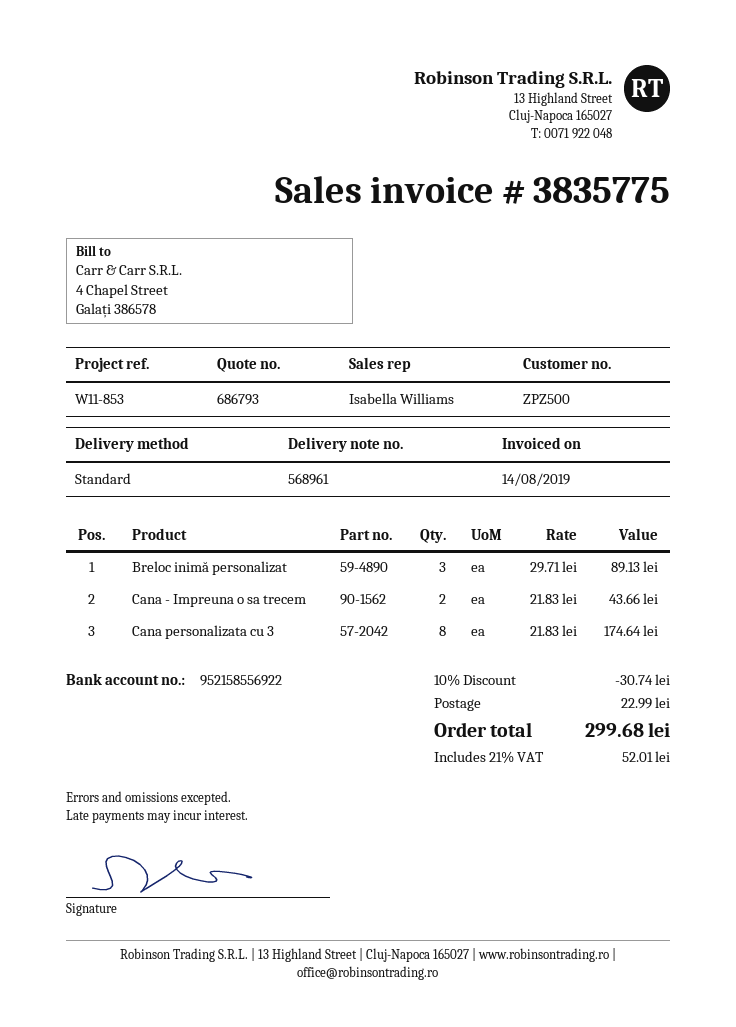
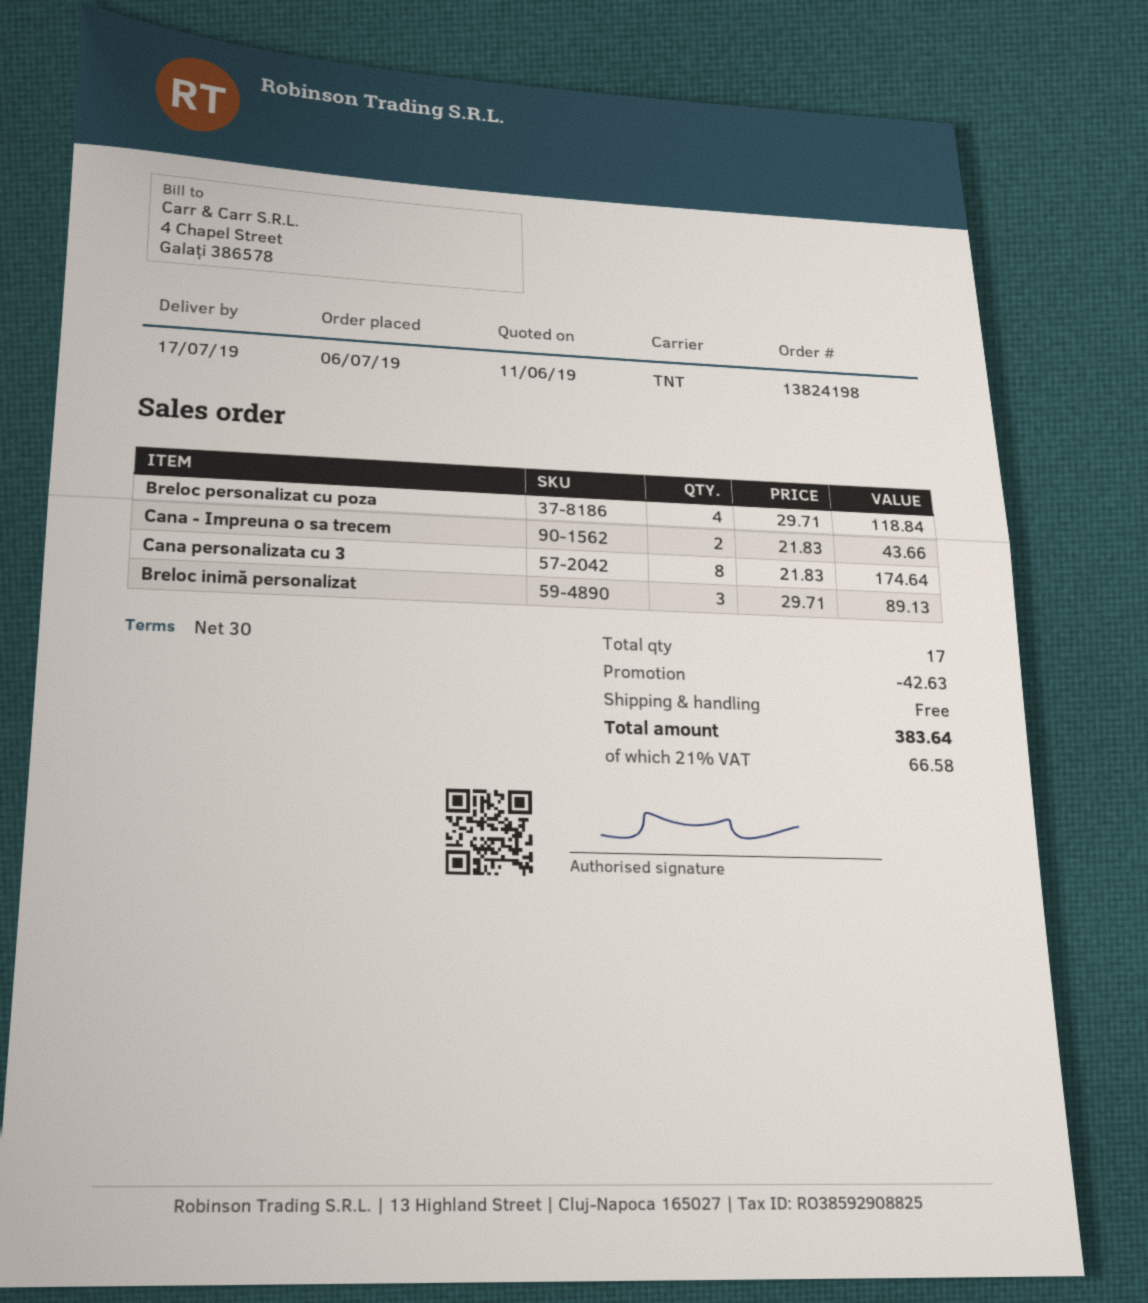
shipping method: standard -> TNT
Breloc personalizat cu poza: none -> 4 x 29.71 = 118.84
discount: 30.74 -> 42.63
shipping: 22.99 -> 0.00
tax: 21% = 52.01 -> 21% = 66.58
total: 299.68 -> 383.64

